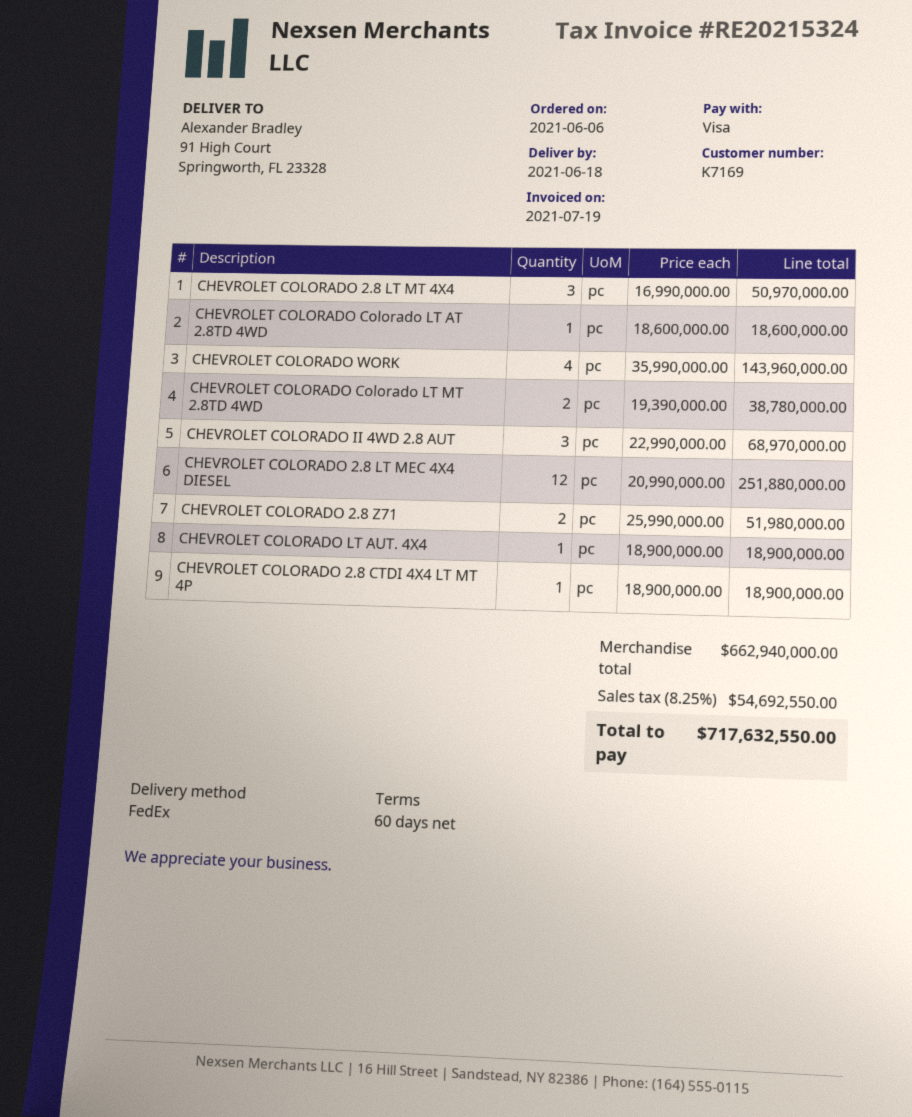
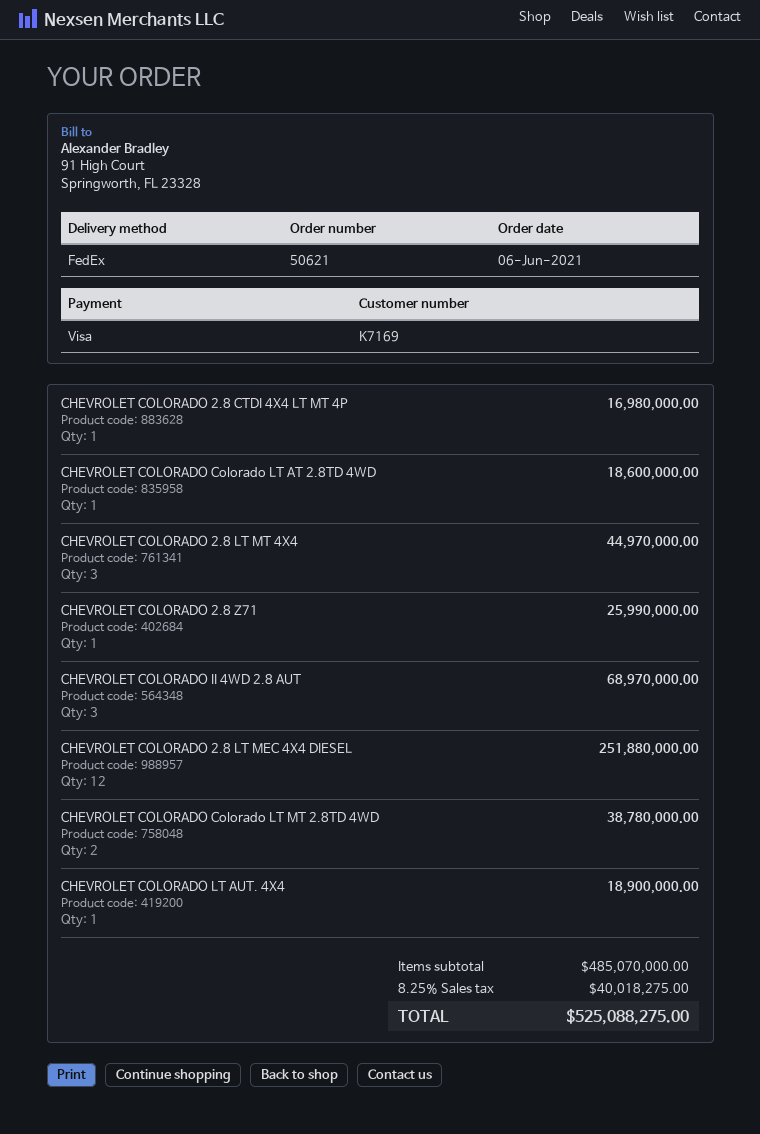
CHEVROLET COLORADO 2.8 LT MT 4X4: 3 for 50970000.00 -> 3 for 44970000.00
CHEVROLET COLORADO WORK: 4 for 143960000.00 -> none
CHEVROLET COLORADO 2.8 Z71: 2 for 51980000.00 -> 1 for 25990000.00
CHEVROLET COLORADO 2.8 CTDI 4X4 LT MT 4P: 1 for 18900000.00 -> 1 for 16980000.00
subtotal: 662940000.00 -> 485070000.00
tax: 8.25% = 54692550.00 -> 8.25% = 40018275.00
total: 717632550.00 -> 525088275.00

